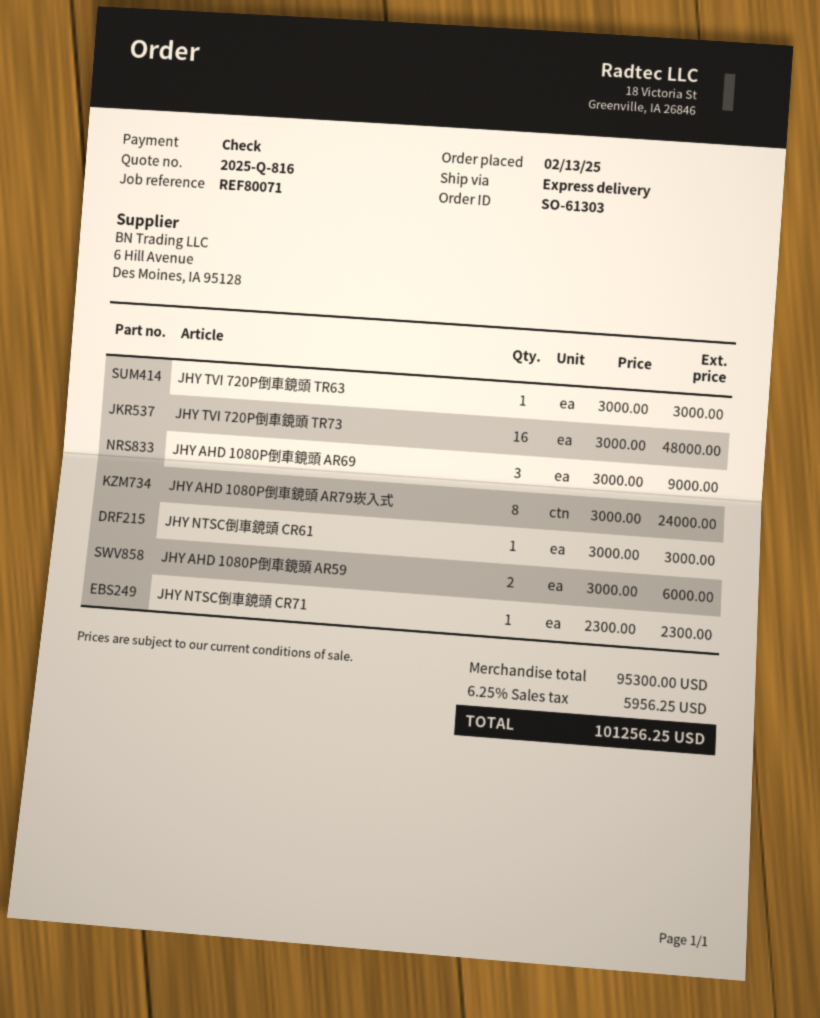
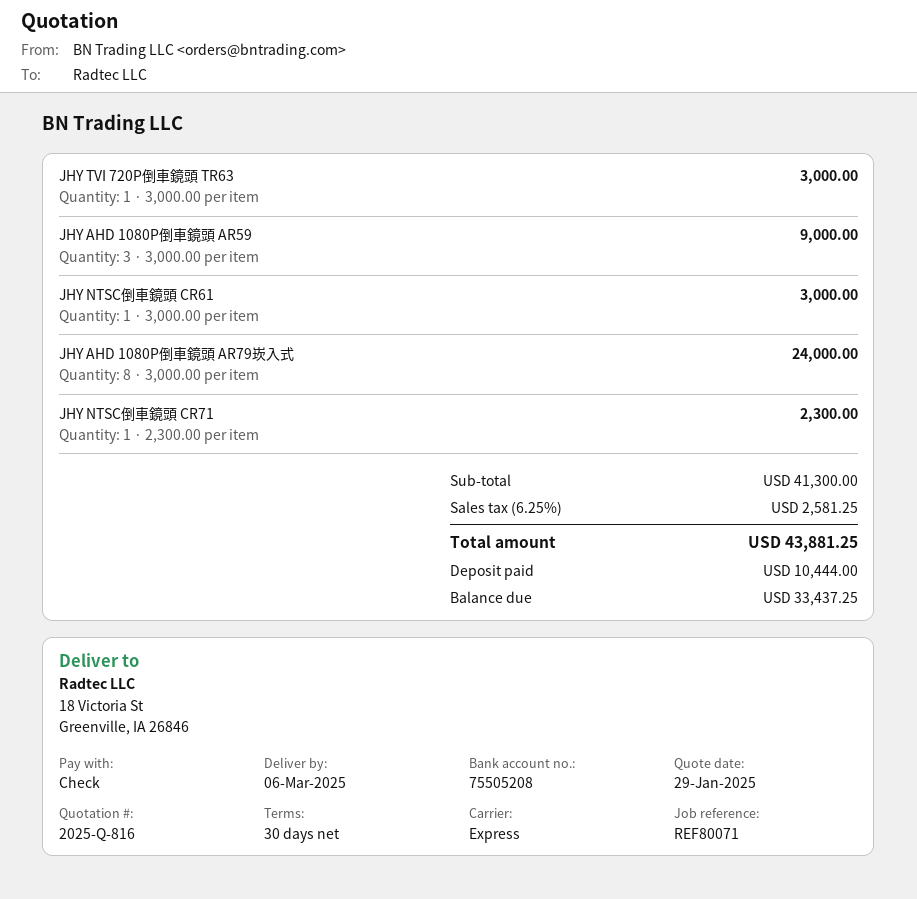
JHY TVI 720P倒車鏡頭 TR73: 16 x 3000.00 = 48000.00 -> none
JHY AHD 1080P倒車鏡頭 AR69: 3 x 3000.00 = 9000.00 -> none
JHY AHD 1080P倒車鏡頭 AR59: 2 x 3000.00 = 6000.00 -> 3 x 3000.00 = 9000.00
subtotal: 95300.00 -> 41300.00
tax: 6.25% = 5956.25 -> 6.25% = 2581.25
total: 101256.25 -> 43881.25

